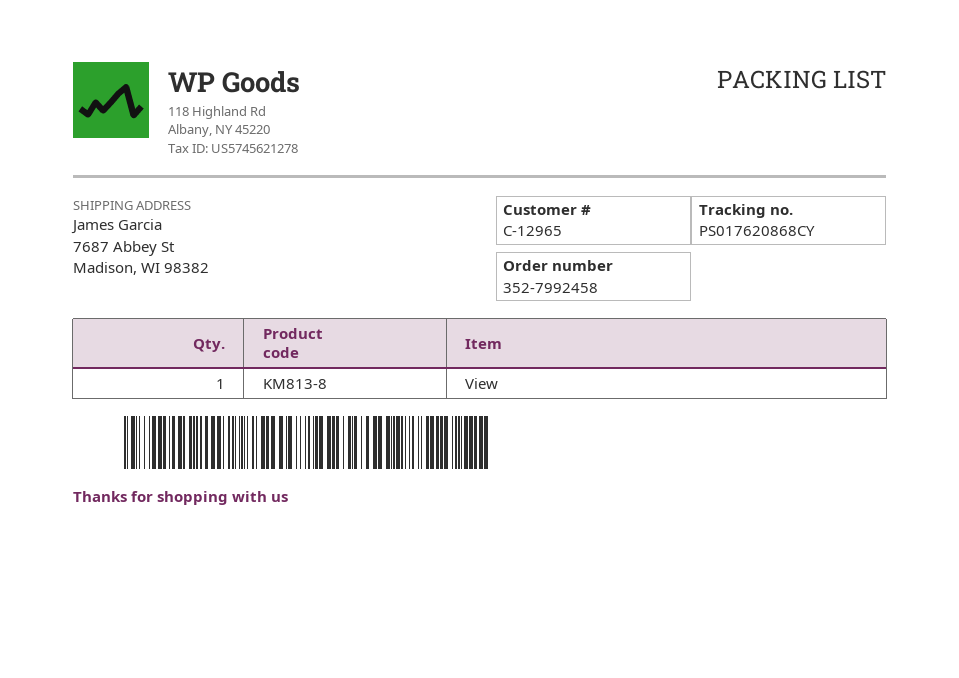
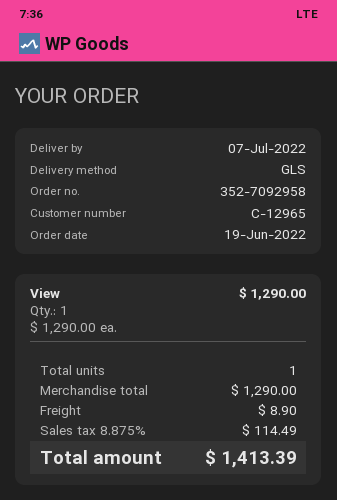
order number: 352-7992458 -> 352-7092958

